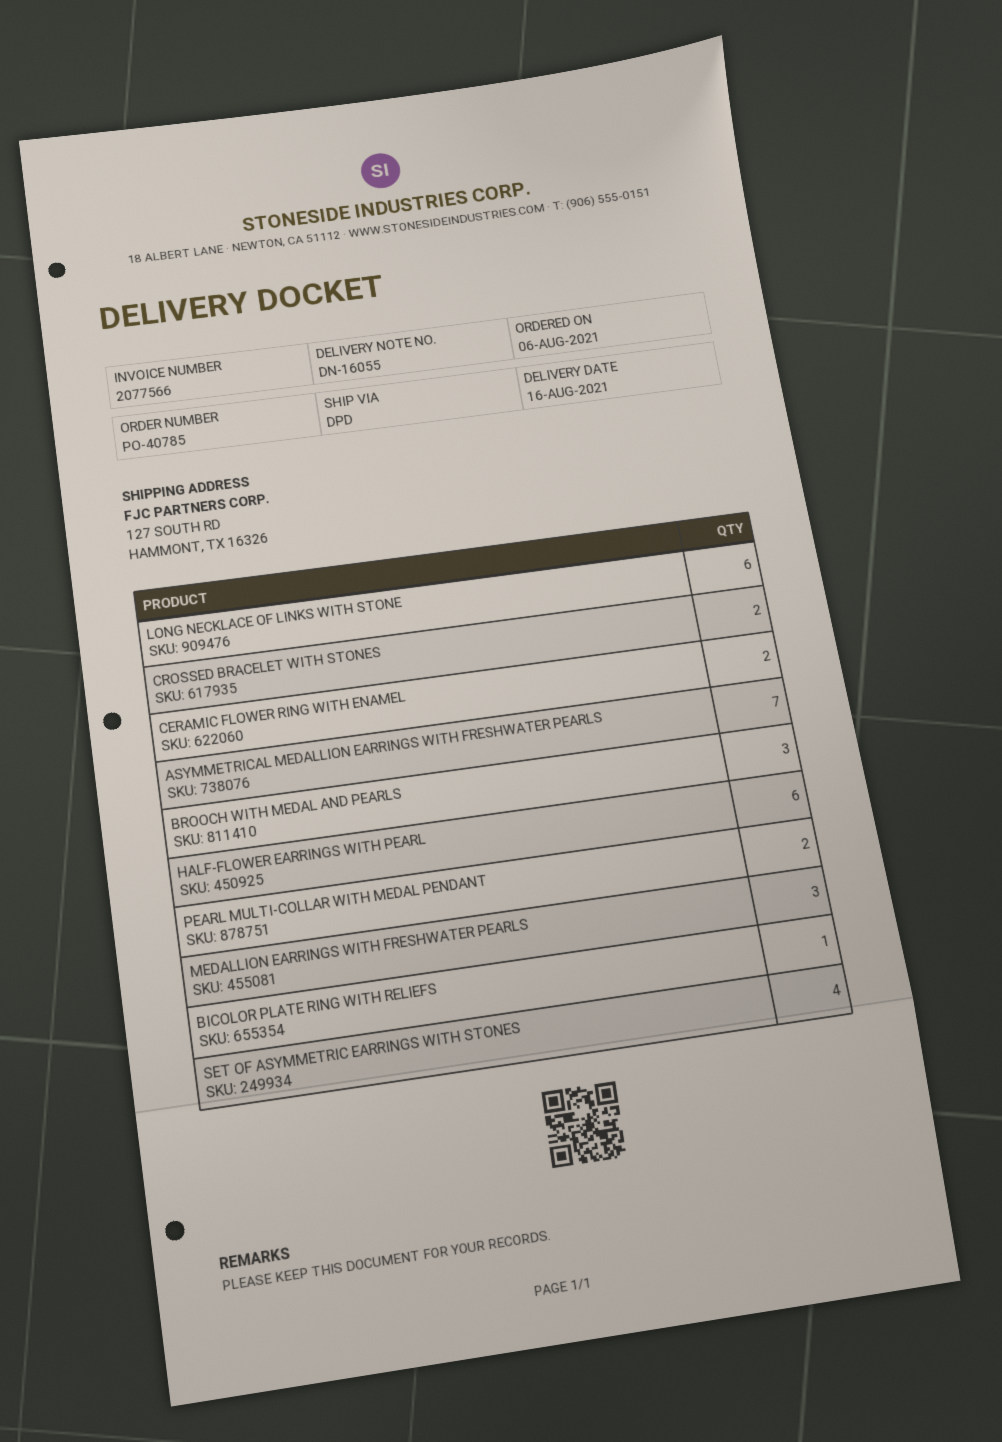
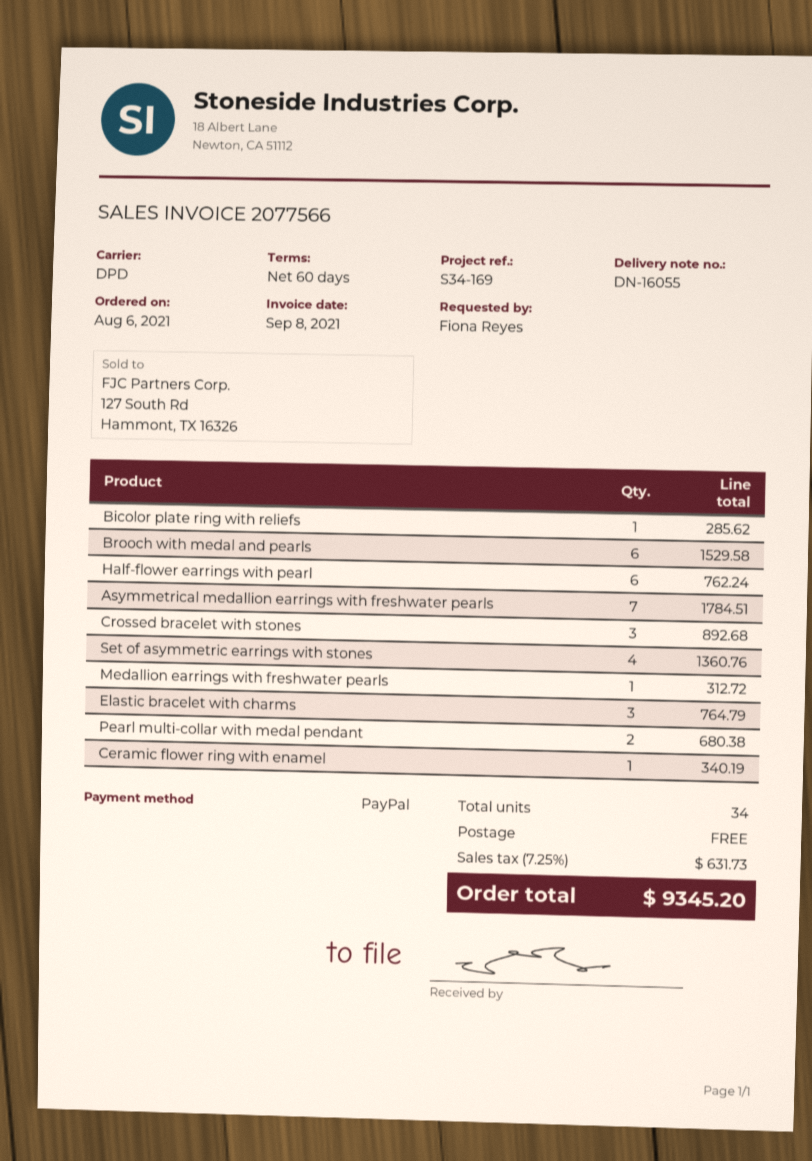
LONG NECKLACE OF LINKS WITH STONE: 6 -> none
CROSSED BRACELET WITH STONES: 2 -> 3
CERAMIC FLOWER RING WITH ENAMEL: 2 -> 1
BROOCH WITH MEDAL AND PEARLS: 3 -> 6
MEDALLION EARRINGS WITH FRESHWATER PEARLS: 3 -> 1
Elastic bracelet with charms: none -> 3

